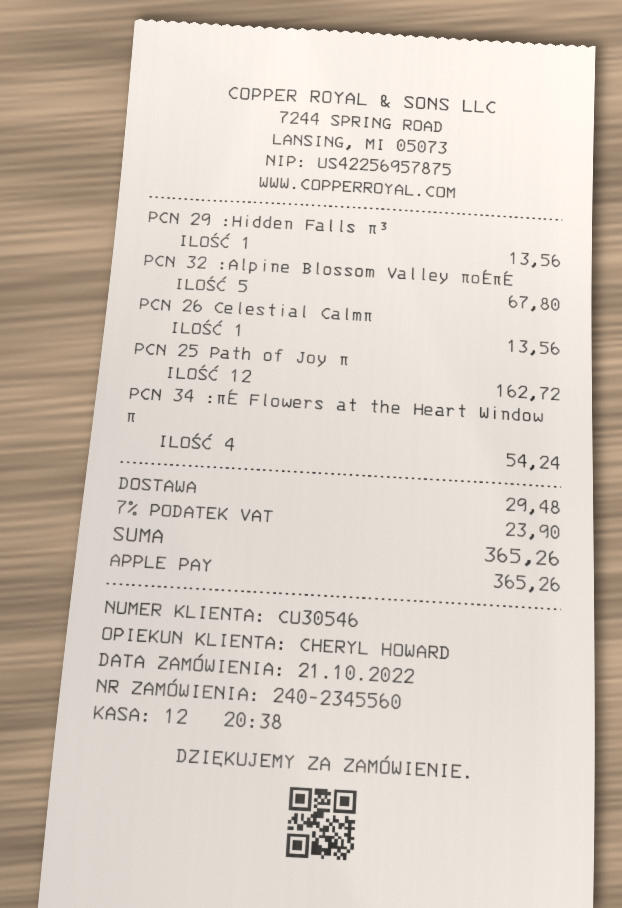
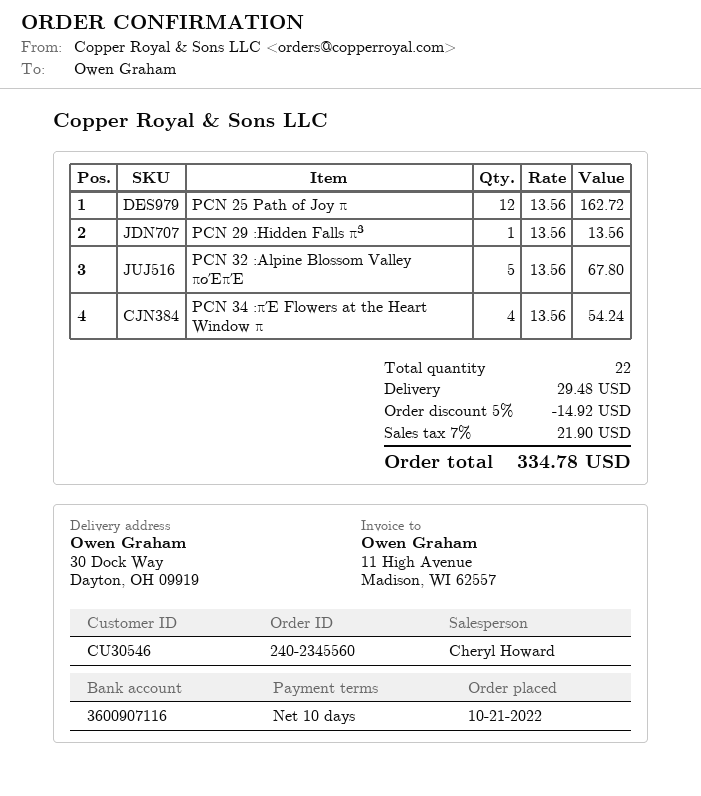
PCN 26 Celestial Calmπ: 1 for 13.56 -> none
discount: none -> 5% = 14.92
tax: 7% = 23.90 -> 7% = 21.90
total: 365.26 -> 334.78

